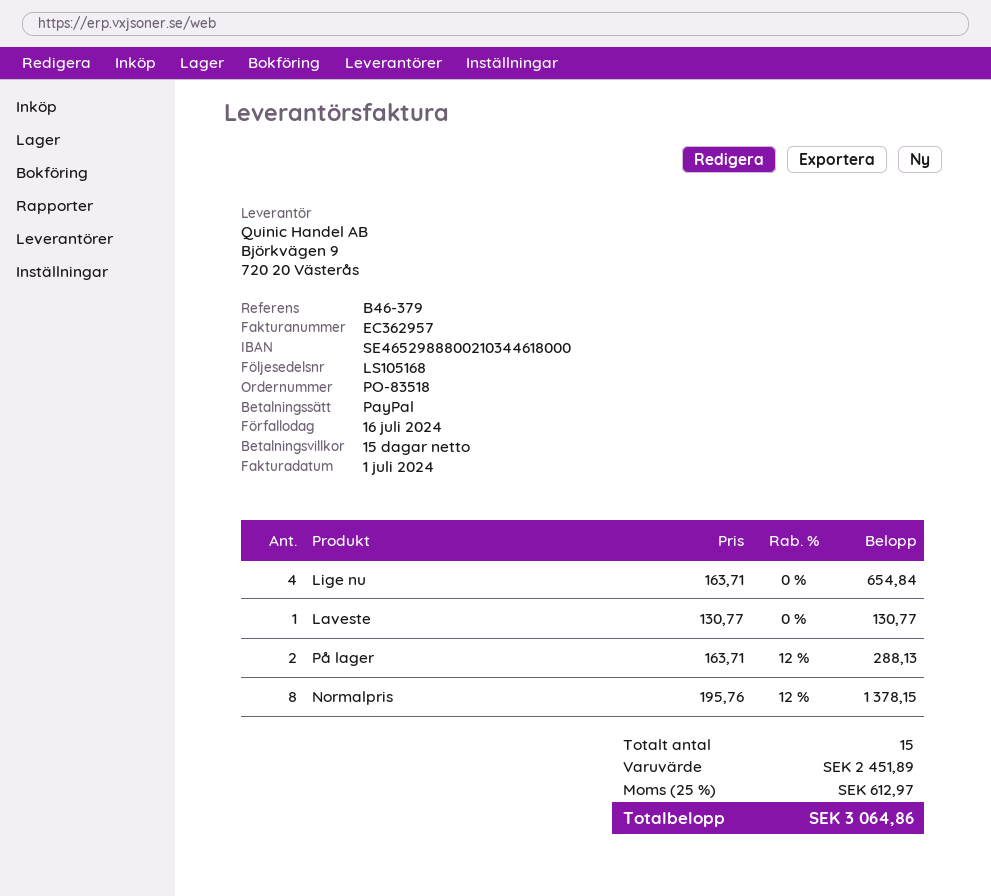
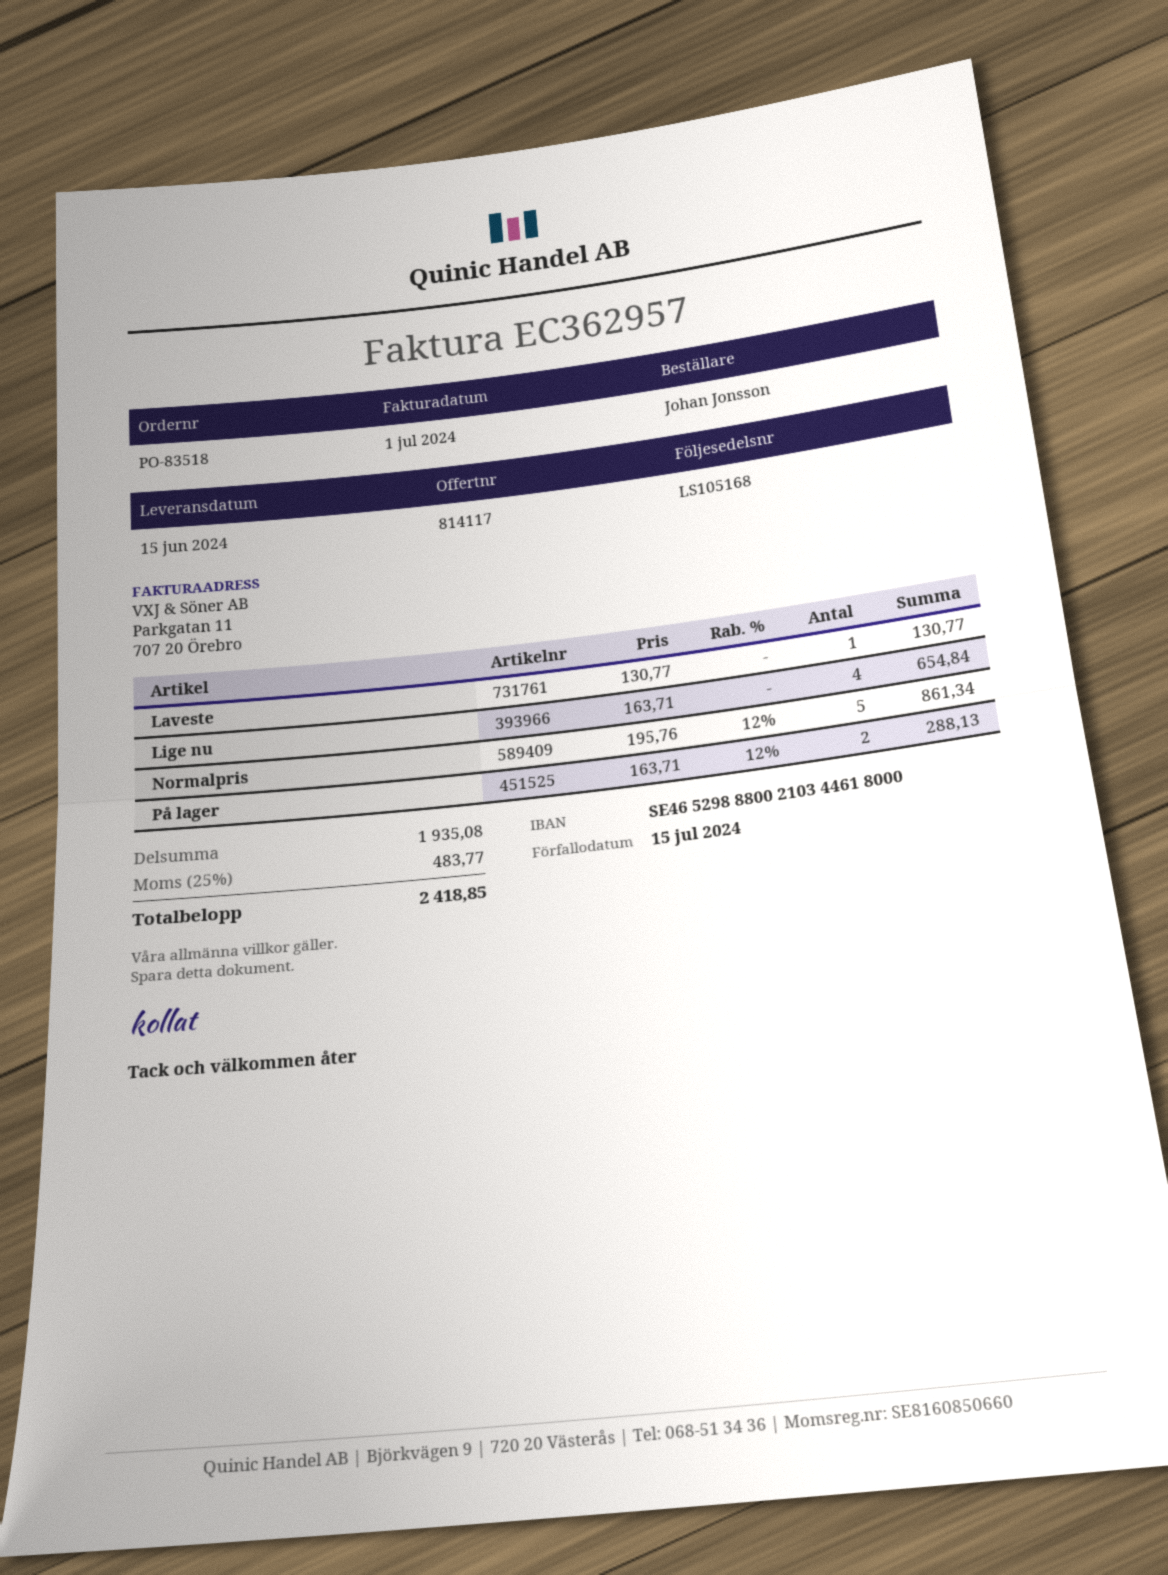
due date: 2024-07-16 -> 2024-07-15
Normalpris: 8 x 195.76 - 12% = 1378.15 -> 5 x 195.76 - 12% = 861.34
subtotal: 2451.89 -> 1935.08
tax: 25% = 612.97 -> 25% = 483.77
total: 3064.86 -> 2418.85

